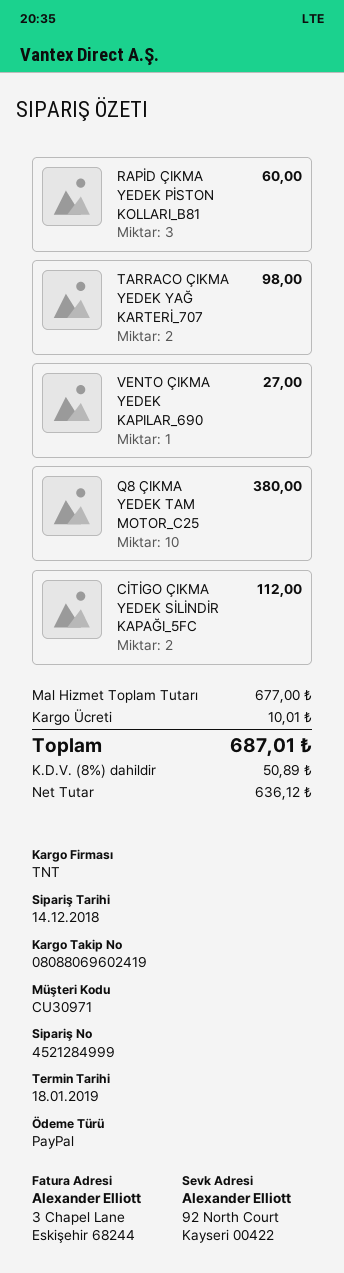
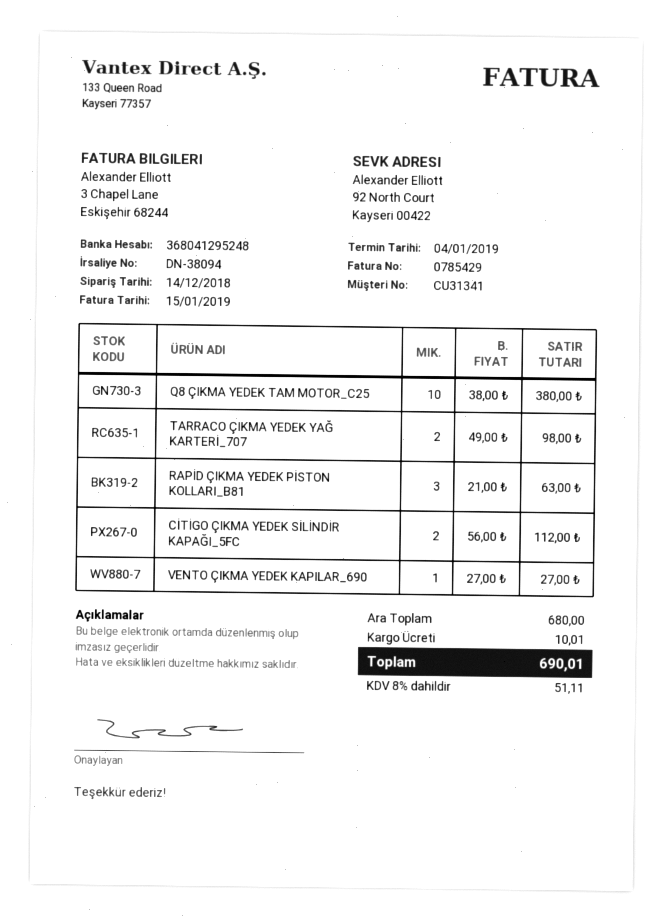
delivery date: 2019-01-18 -> 2019-01-04
customer number: CU30971 -> CU31341
RAPİD ÇIKMA YEDEK PİSTON KOLLARI_B81: 3 for 60.00 -> 3 for 63.00
subtotal: 677.00 -> 680.00
tax: 8% = 50.89 -> 8% = 51.11
total: 687.01 -> 690.01

